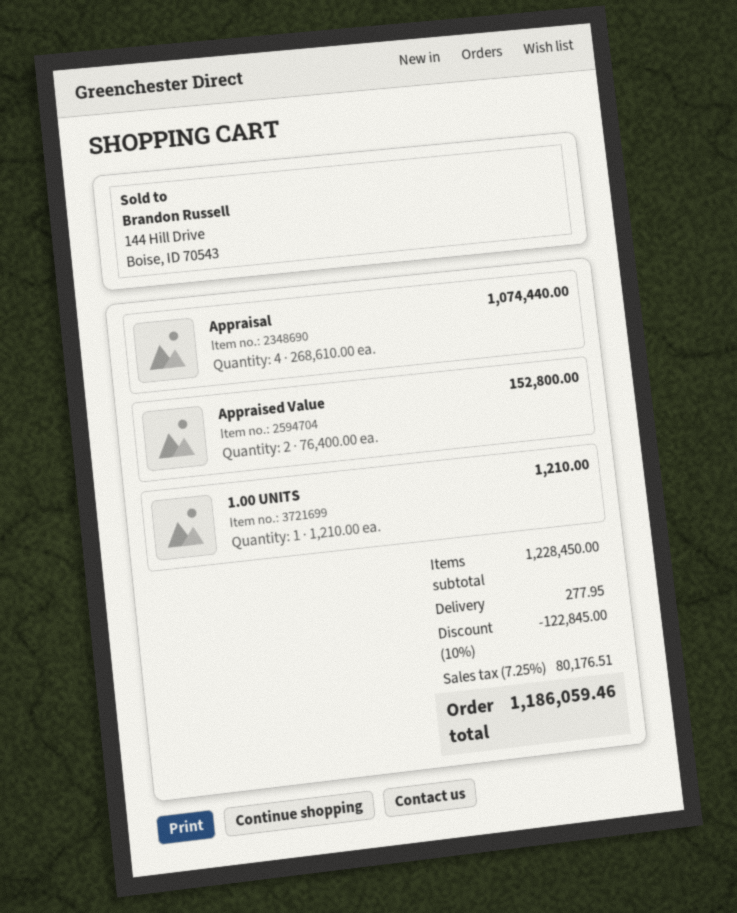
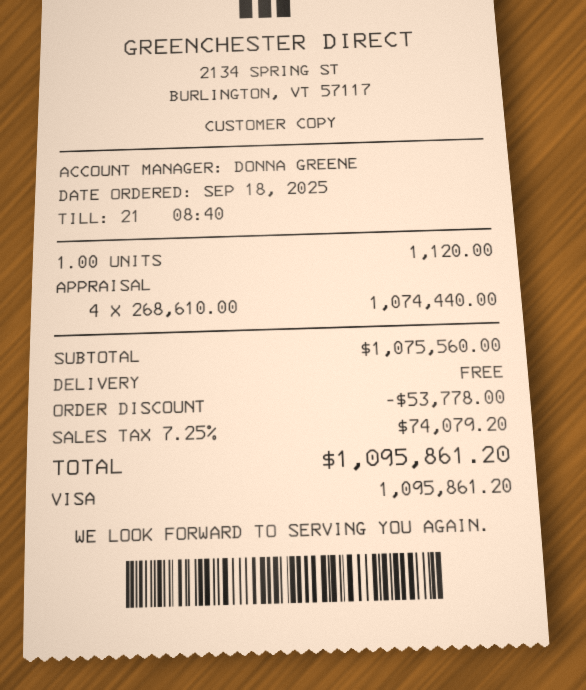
Appraised Value: 2 x 76400.00 = 152800.00 -> none
1.00 UNITS: 1 x 1210.00 = 1210.00 -> 1 x 1120.00 = 1120.00
subtotal: 1228450.00 -> 1075560.00
discount: 122845.00 -> 53778.00
shipping: 277.95 -> 0.00
tax: 7.25% = 80176.51 -> 7.25% = 74079.20
total: 1186059.46 -> 1095861.20

